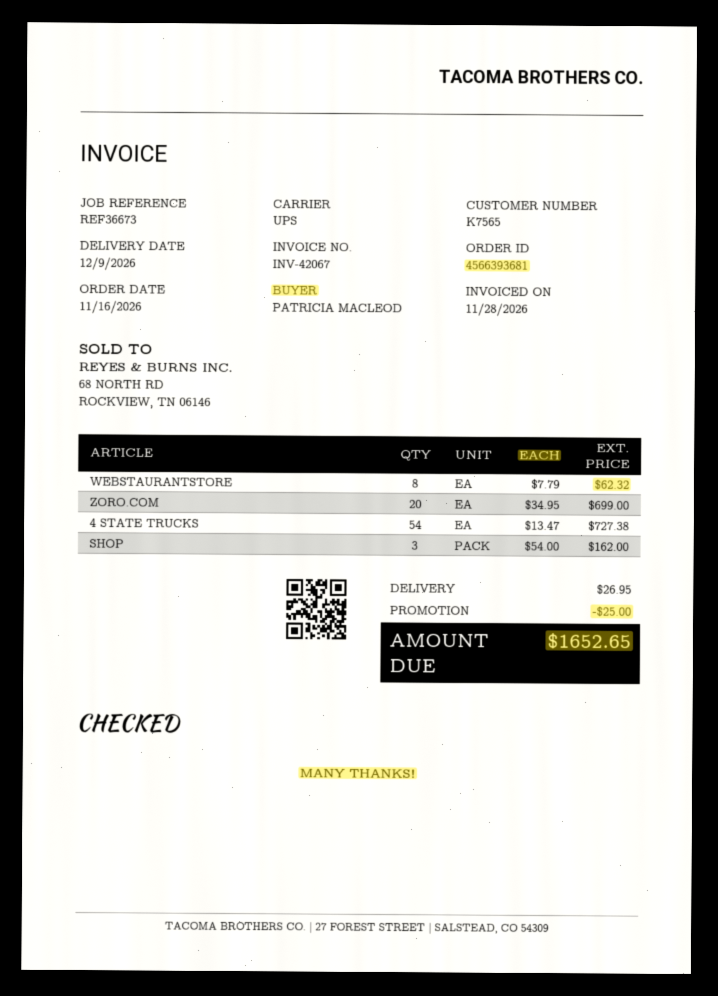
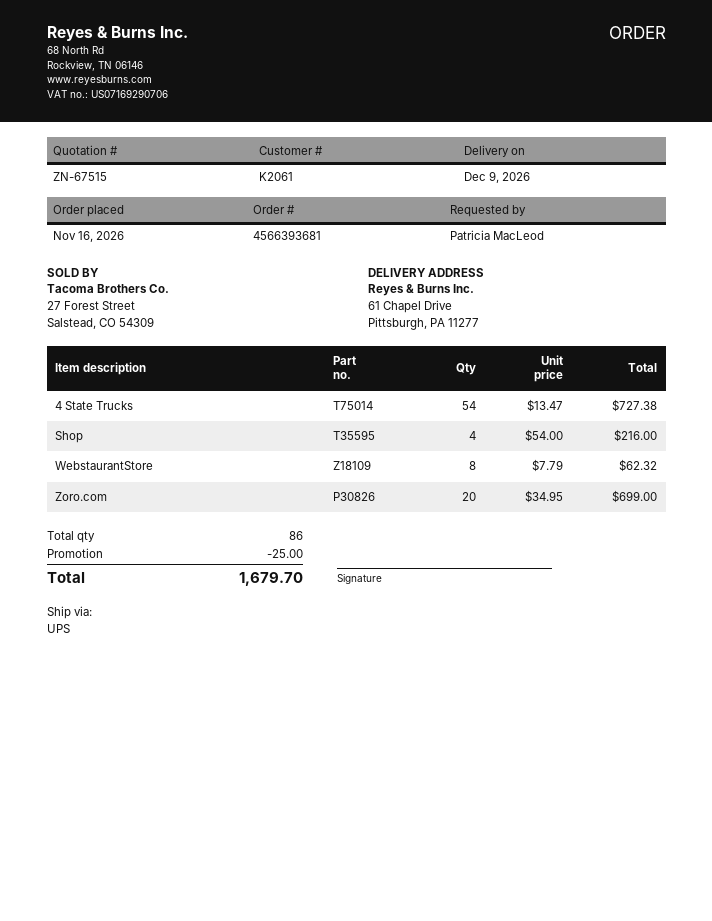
customer number: K7565 -> K2061
SHOP: 3 x 54.00 = 162.00 -> 4 x 54.00 = 216.00
shipping: 26.95 -> none
total: 1652.65 -> 1679.70

